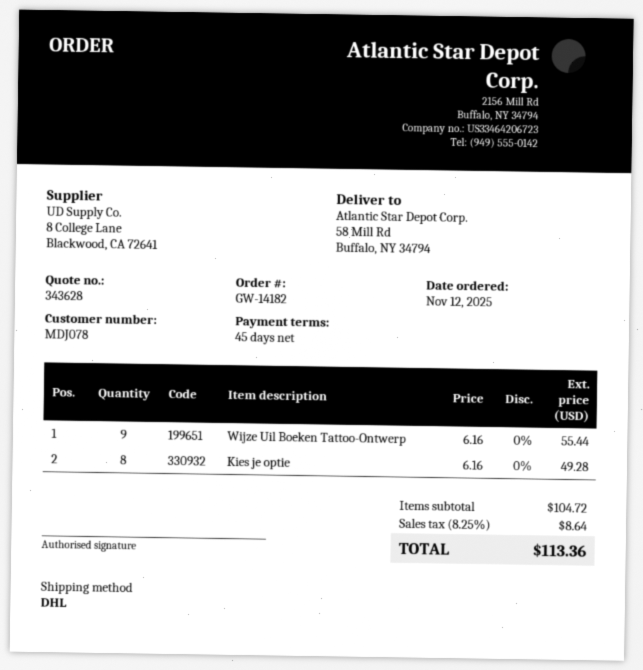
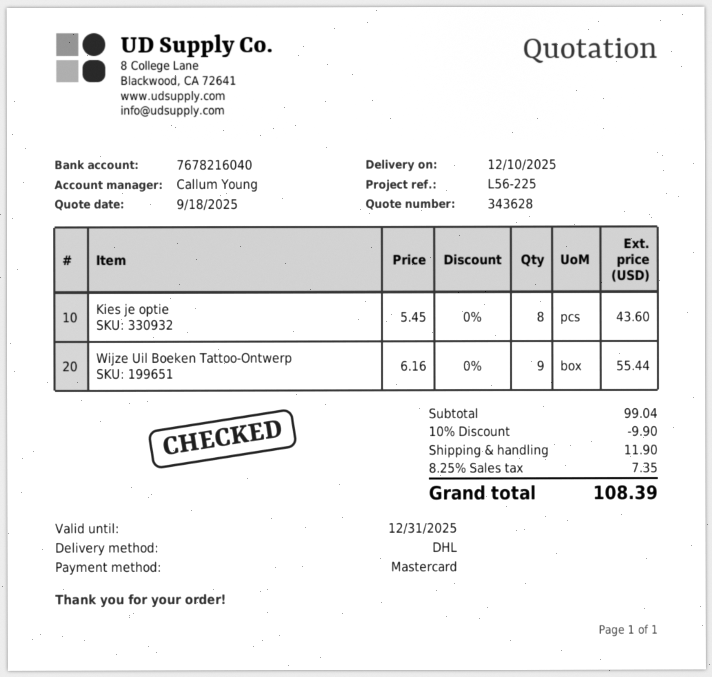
Kies je optie: 8 x 6.16 = 49.28 -> 8 x 5.45 = 43.60
subtotal: 104.72 -> 99.04
discount: none -> 10% = 9.90
shipping: none -> 11.90
tax: 8.25% = 8.64 -> 8.25% = 7.35
total: 113.36 -> 108.39

